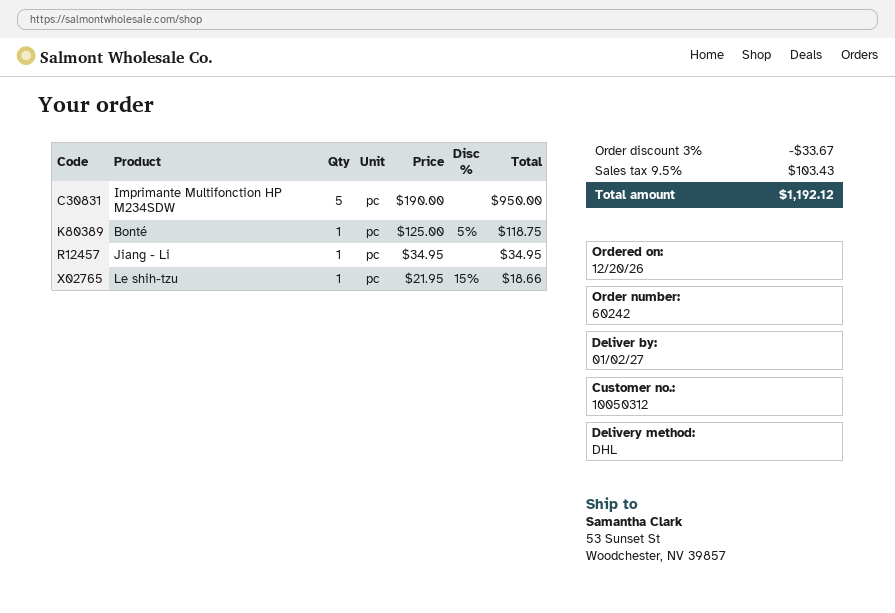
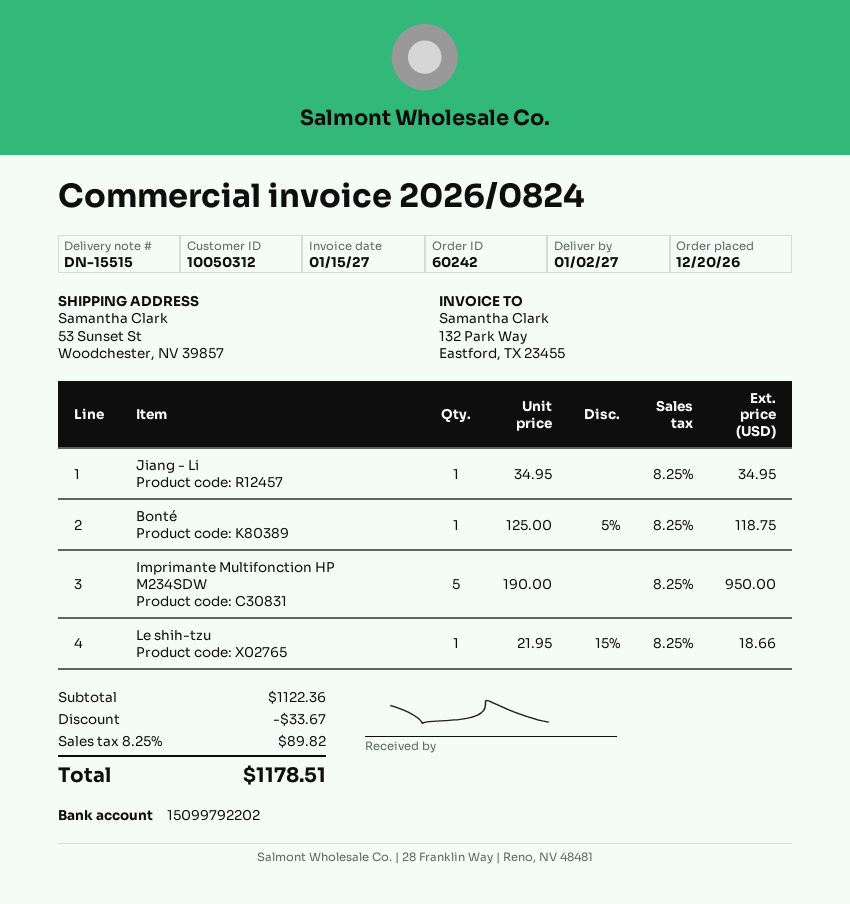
tax: 9.5% = 103.43 -> 8.25% = 89.82
total: 1192.12 -> 1178.51

